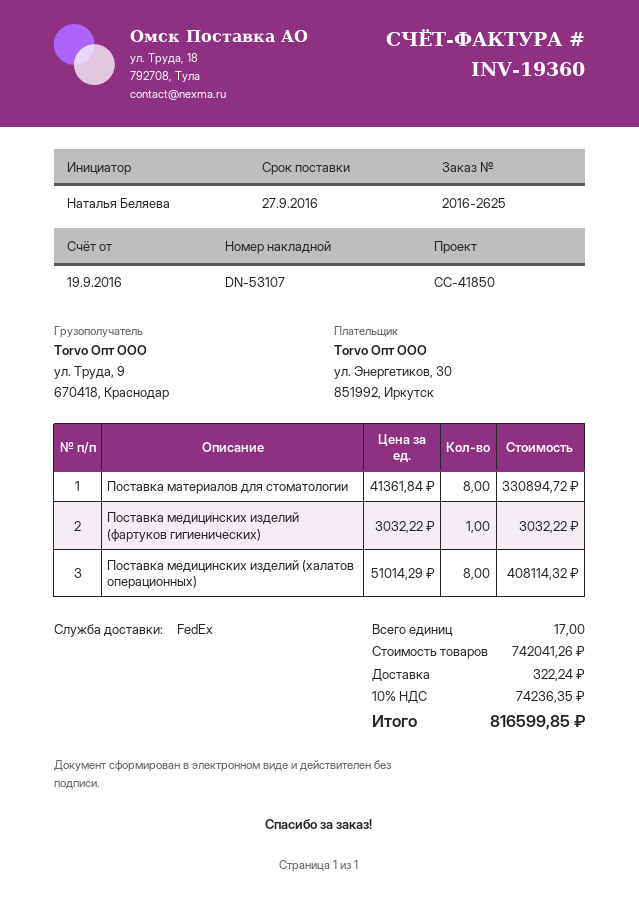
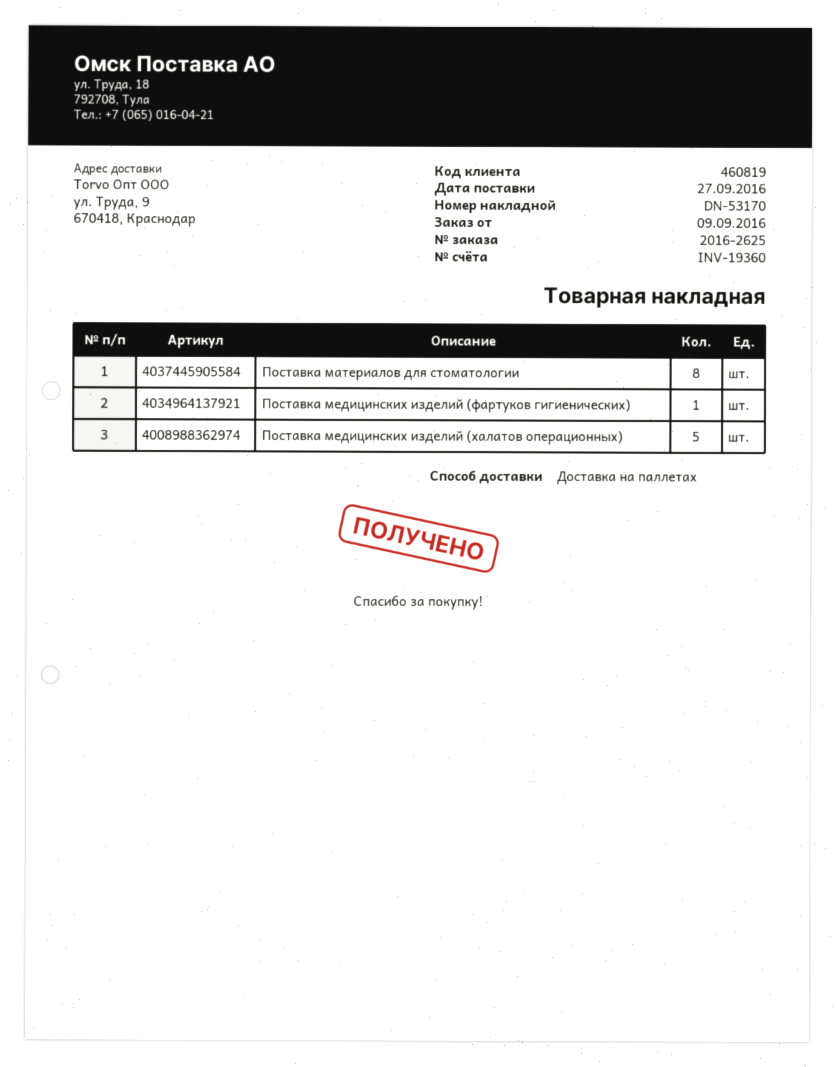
delivery note number: DN-53107 -> DN-53170
shipping method: FedEx -> pallet freight
Поставка медицинских изделий (халатов операционных): 8 -> 5

